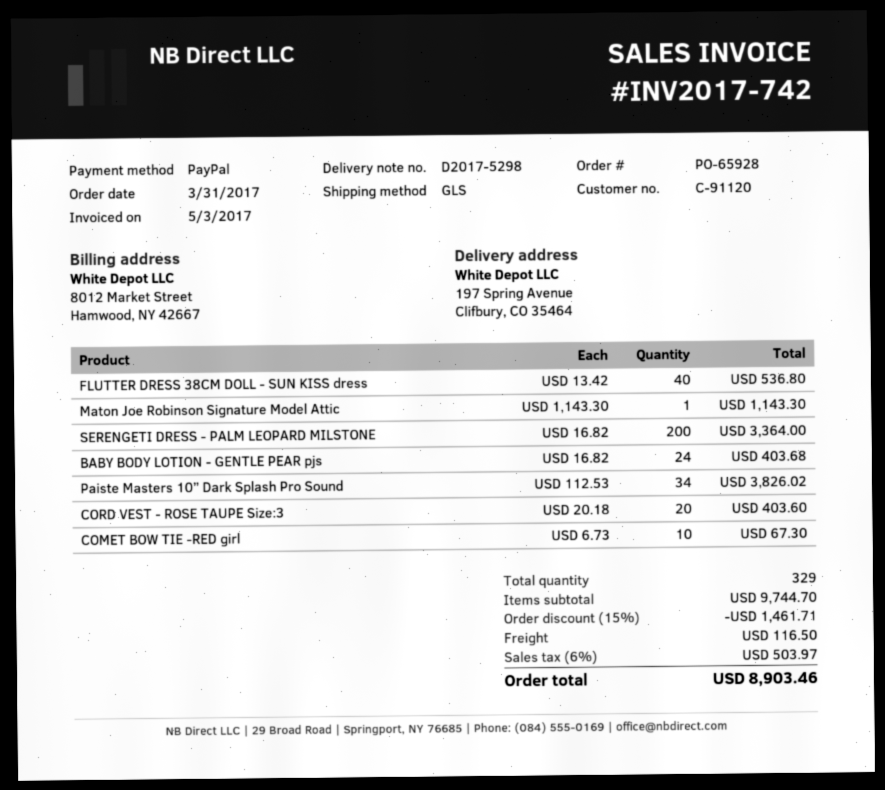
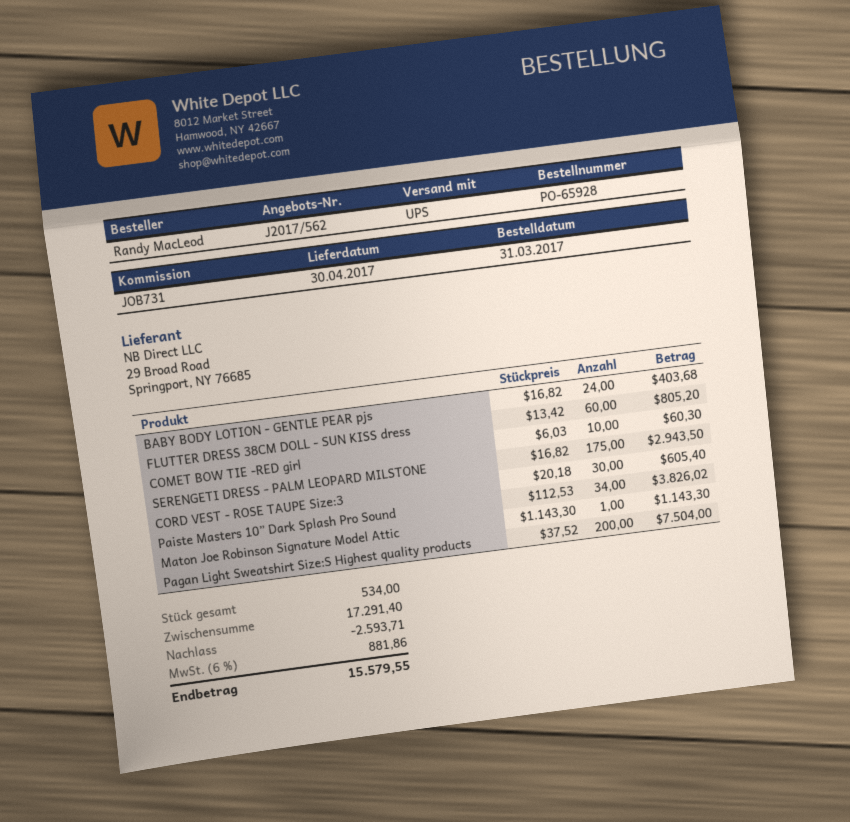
shipping method: GLS -> UPS
FLUTTER DRESS 38CM DOLL - SUN KISS dress: 40 x 13.42 = 536.80 -> 60 x 13.42 = 805.20
SERENGETI DRESS - PALM LEOPARD MILSTONE: 200 x 16.82 = 3364.00 -> 175 x 16.82 = 2943.50
CORD VEST - ROSE TAUPE Size:3: 20 x 20.18 = 403.60 -> 30 x 20.18 = 605.40
COMET BOW TIE -RED girl: 10 x 6.73 = 67.30 -> 10 x 6.03 = 60.30
Pagan Light Sweatshirt Size:S Highest quality products: none -> 200 x 37.52 = 7504.00
total quantity: 329 -> 534
subtotal: 9744.70 -> 17291.40
discount: 1461.71 -> 2593.71
shipping: 116.50 -> none
tax: 6% = 503.97 -> 6% = 881.86
total: 8903.46 -> 15579.55

